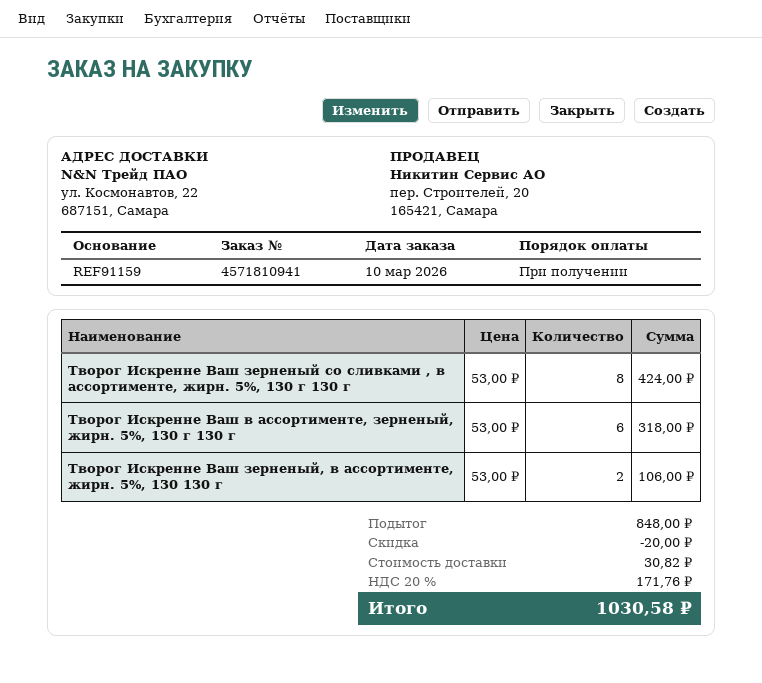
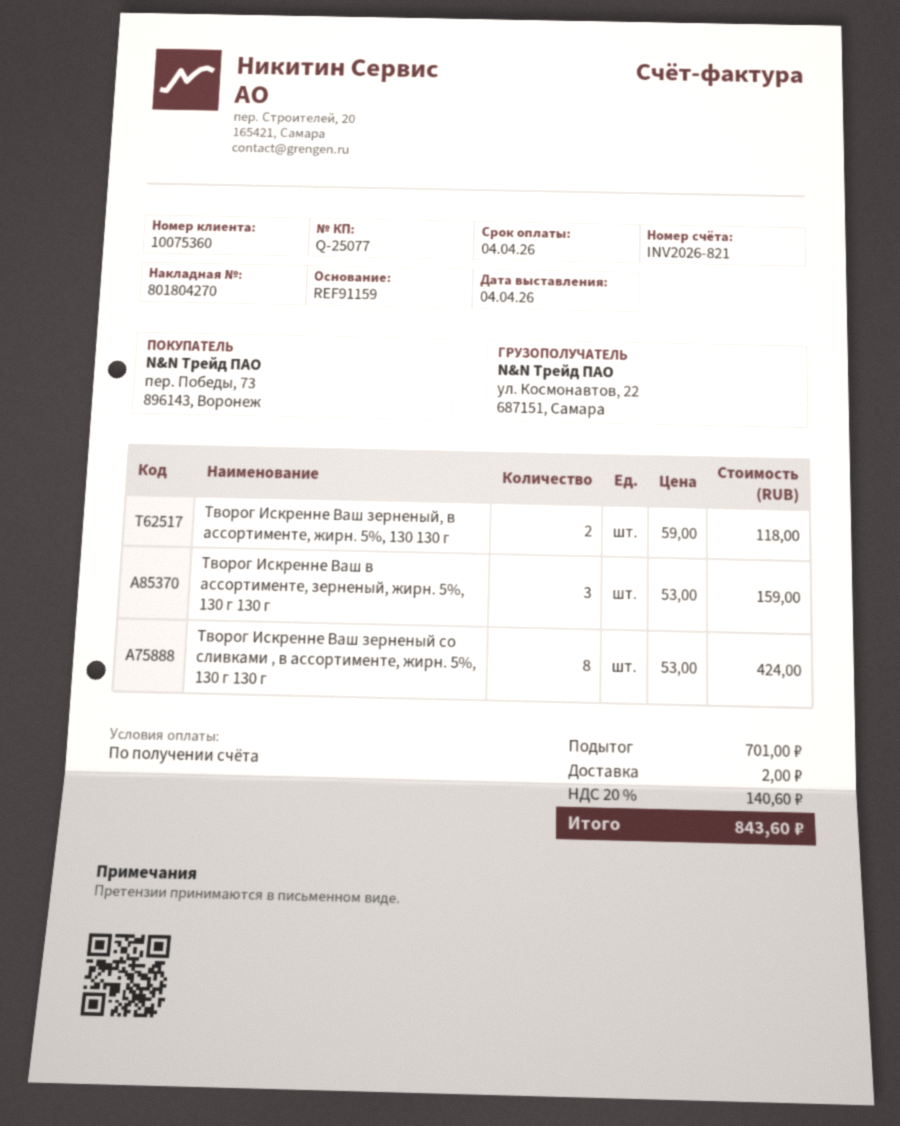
Творог Искренне Ваш в ассортименте, зерненый, жирн. 5%, 130 г 130 г: 6 x 53.00 = 318.00 -> 3 x 53.00 = 159.00
Творог Искренне Ваш зерненый, в ассортименте, жирн. 5%, 130 130 г: 2 x 53.00 = 106.00 -> 2 x 59.00 = 118.00
subtotal: 848.00 -> 701.00
discount: 20.00 -> none
shipping: 30.82 -> 2.00
tax: 20% = 171.76 -> 20% = 140.60
total: 1030.58 -> 843.60

